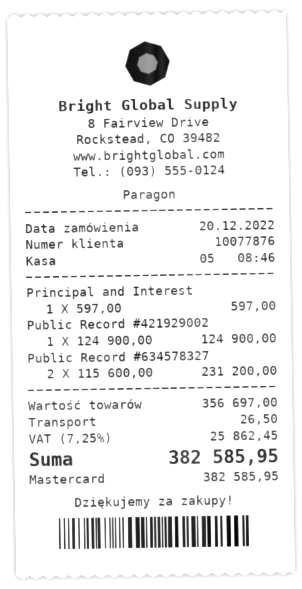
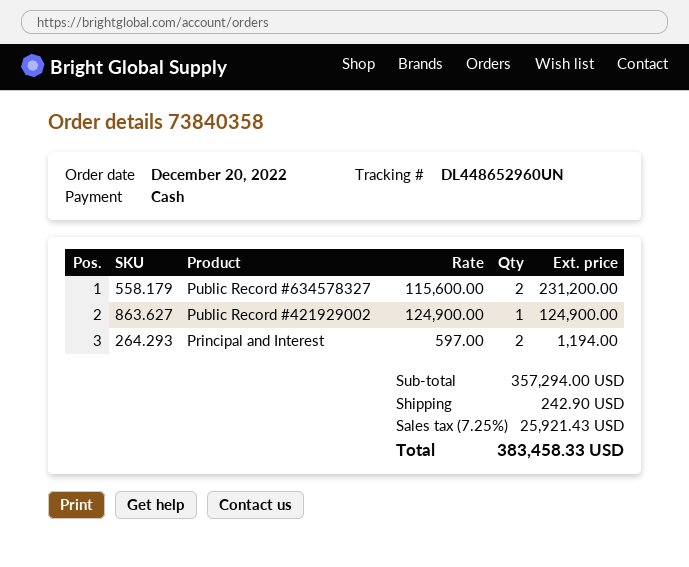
payment method: Mastercard -> cash
Principal and Interest: 1 x 597.00 = 597.00 -> 2 x 597.00 = 1194.00
subtotal: 356697.00 -> 357294.00
shipping: 26.50 -> 242.90
tax: 7.25% = 25862.45 -> 7.25% = 25921.43
total: 382585.95 -> 383458.33

